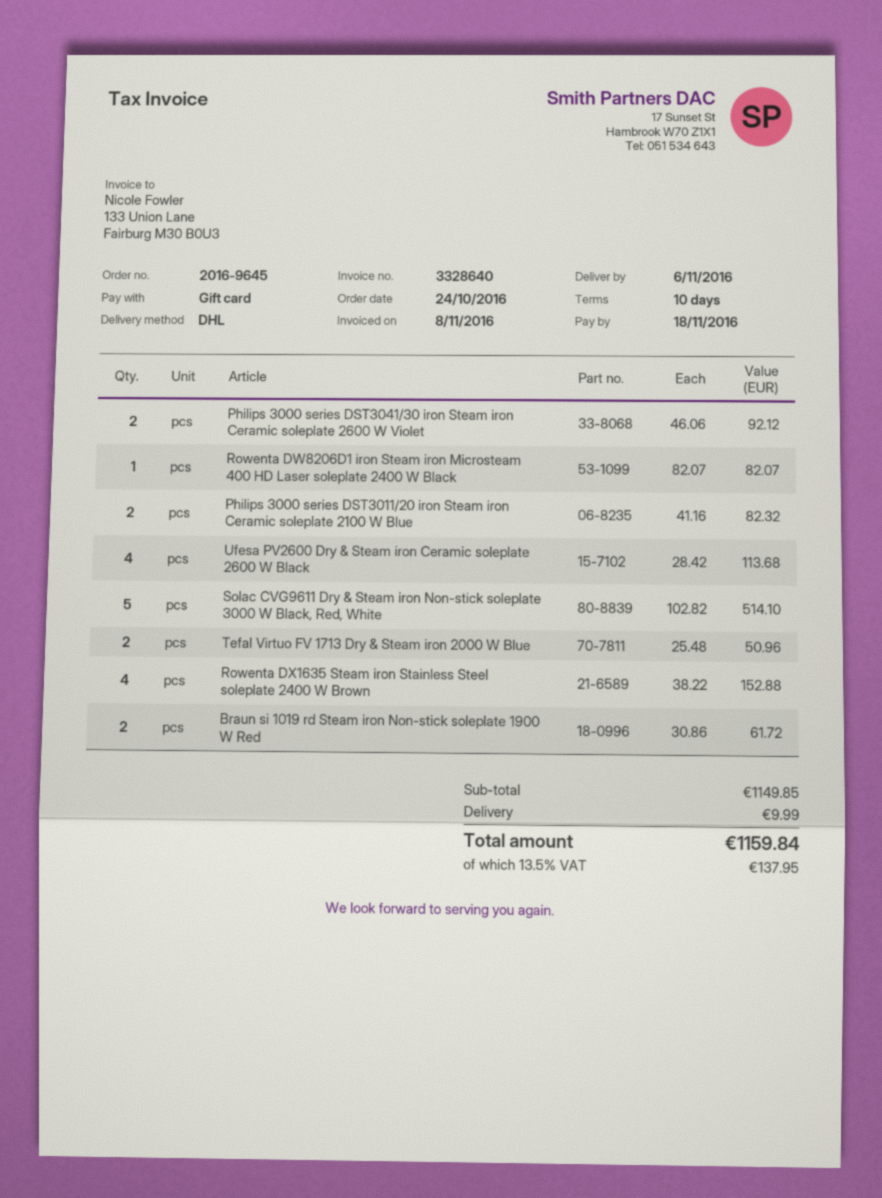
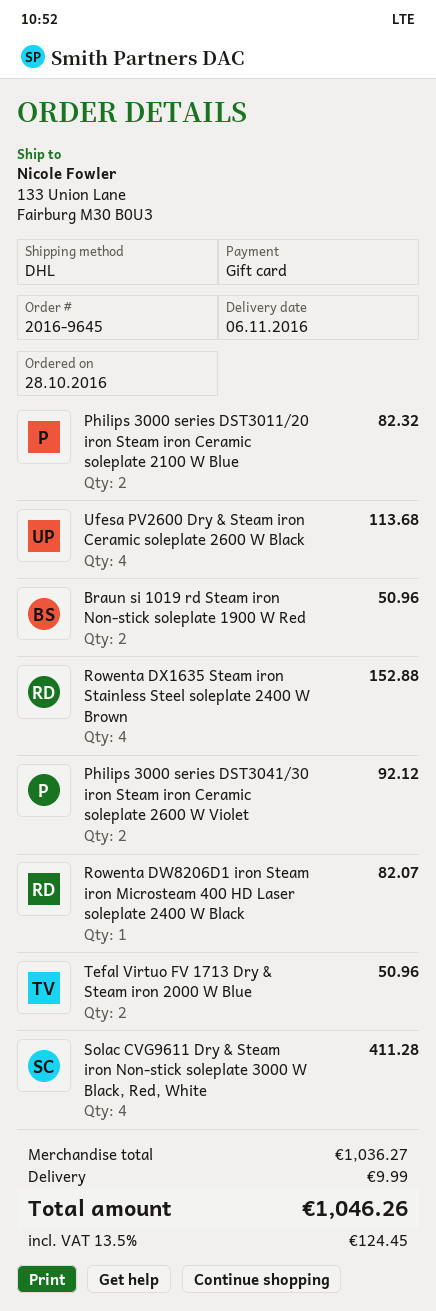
order date: 2016-10-24 -> 2016-10-28
Solac CVG9611 Dry & Steam iron Non-stick soleplate 3000 W Black, Red, White: 5 for 514.10 -> 4 for 411.28
Braun si 1019 rd Steam iron Non-stick soleplate 1900 W Red: 2 for 61.72 -> 2 for 50.96
subtotal: 1149.85 -> 1036.27
tax: 13.5% = 137.95 -> 13.5% = 124.45
total: 1159.84 -> 1046.26

